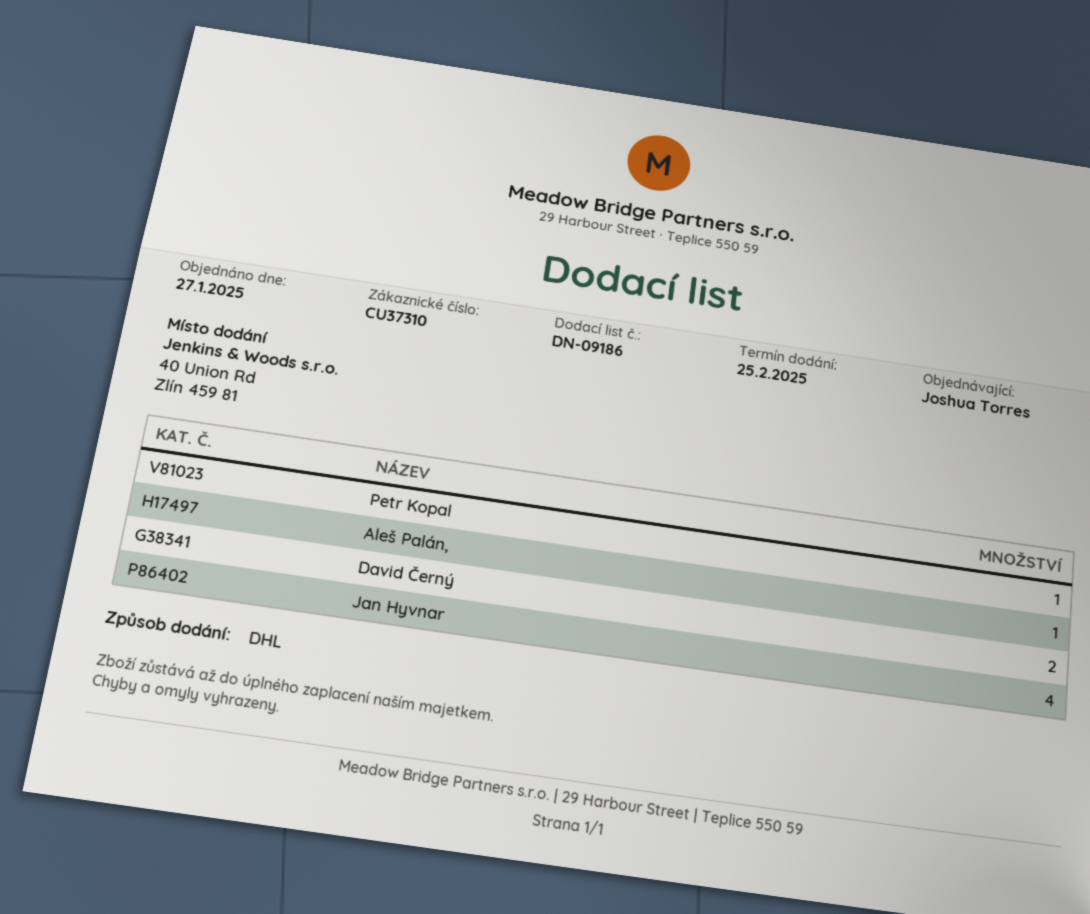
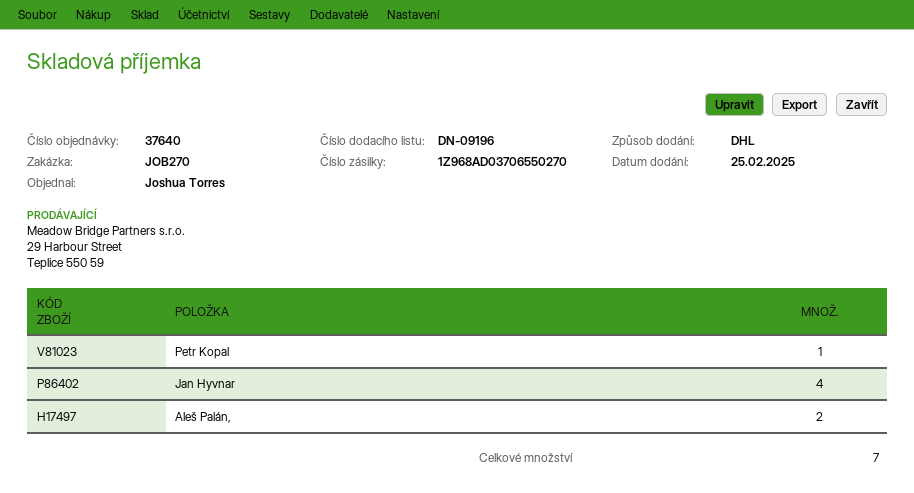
delivery note number: DN-09186 -> DN-09196
Aleš Palán,: 1 -> 2
David Černý: 2 -> none

